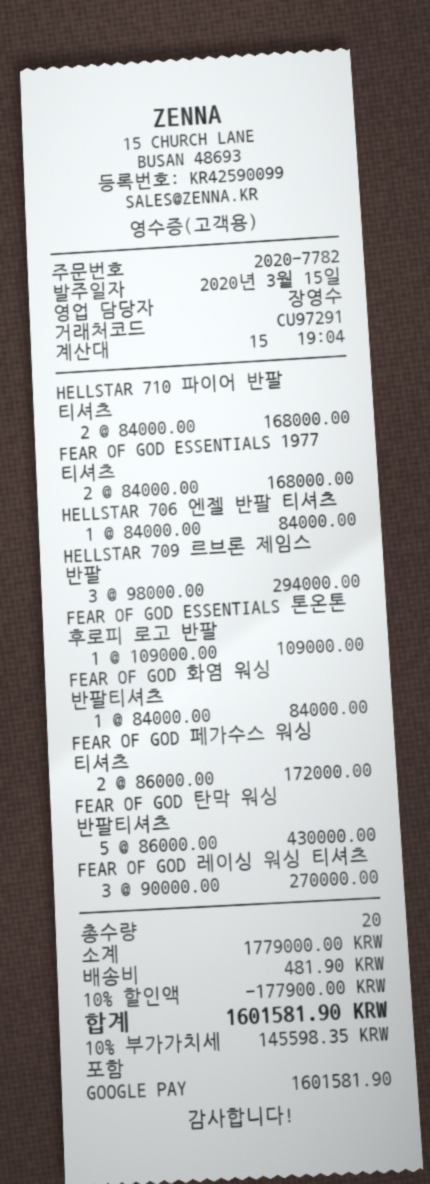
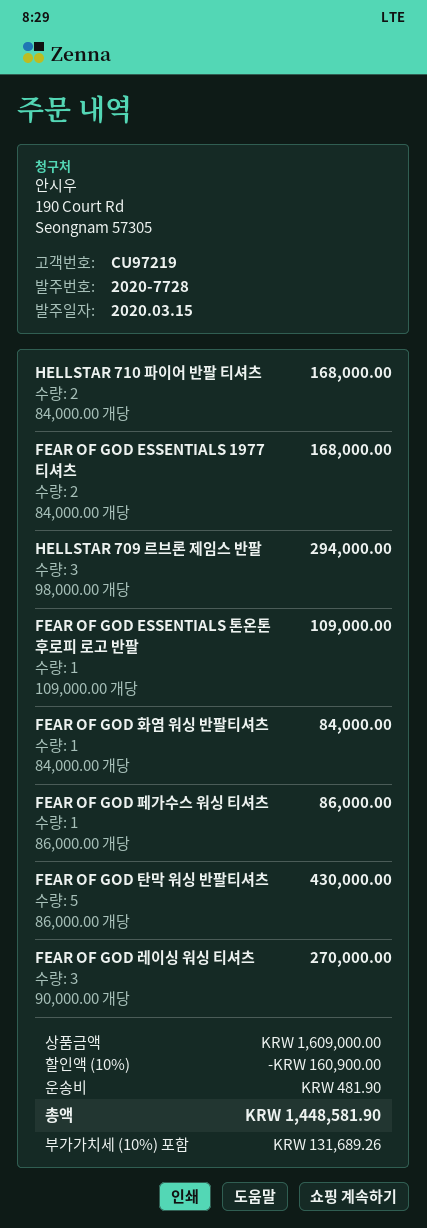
order number: 2020-7782 -> 2020-7728
customer number: CU97291 -> CU97219
HELLSTAR 706 엔젤 반팔 티셔츠: 1 x 84000.00 = 84000.00 -> none
FEAR OF GOD 페가수스 워싱 티셔츠: 2 x 86000.00 = 172000.00 -> 1 x 86000.00 = 86000.00
subtotal: 1779000.00 -> 1609000.00
discount: 10% = 177900.00 -> 10% = 160900.00
tax: 10% = 145598.35 -> 10% = 131689.26
total: 1601581.90 -> 1448581.90

